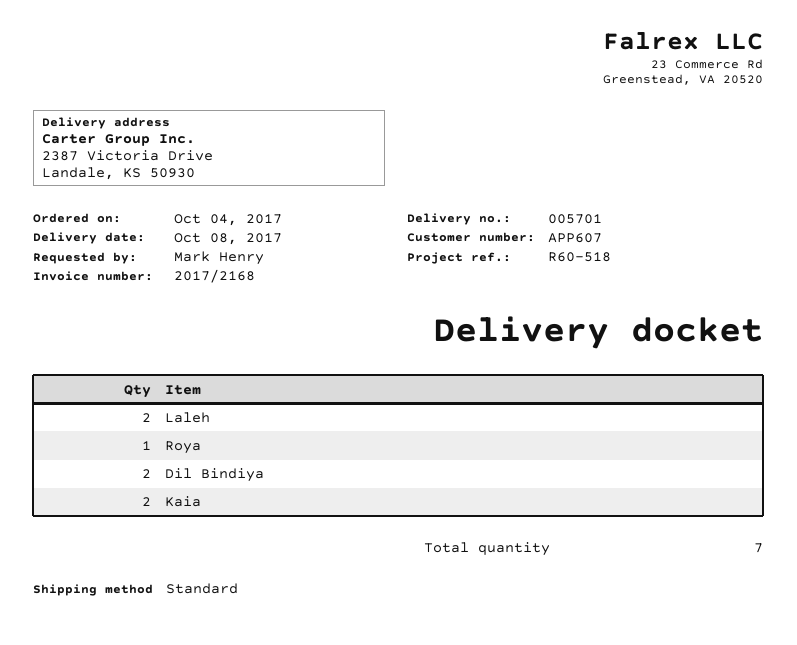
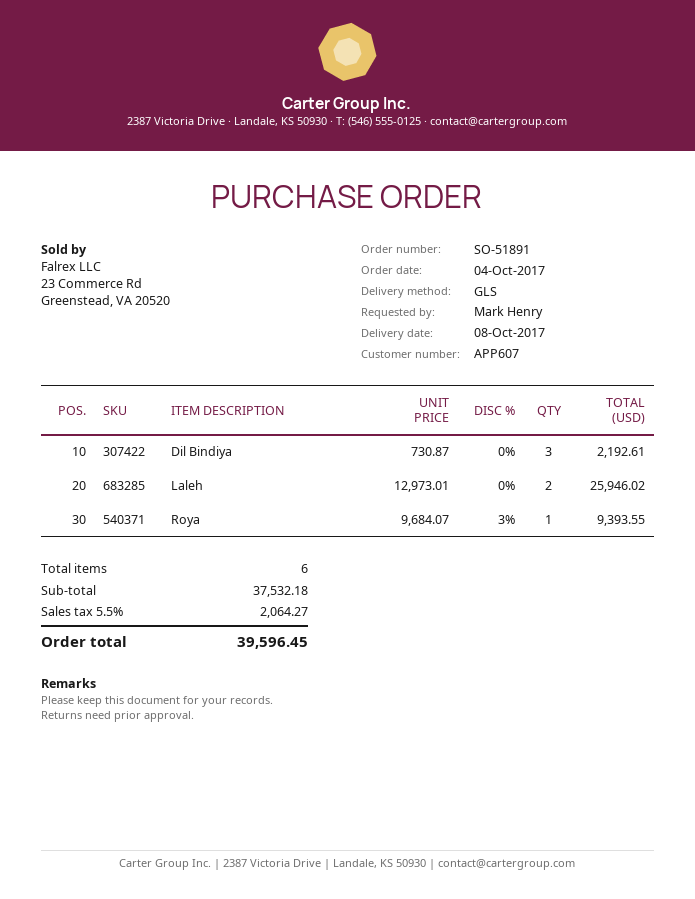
shipping method: standard -> GLS
Dil Bindiya: 2 -> 3
Kaia: 2 -> none
total quantity: 7 -> 6

